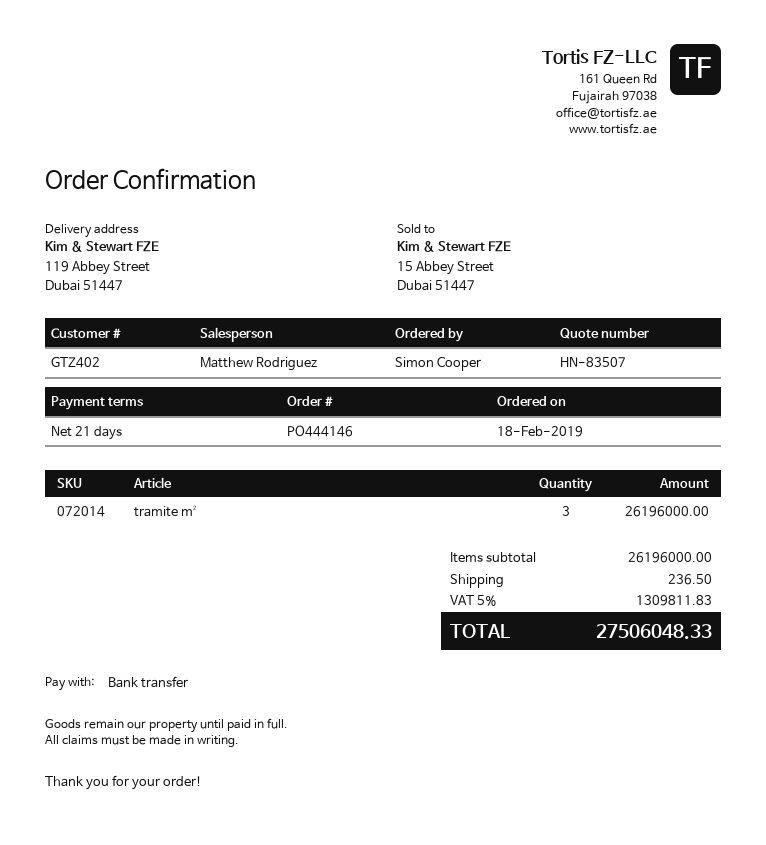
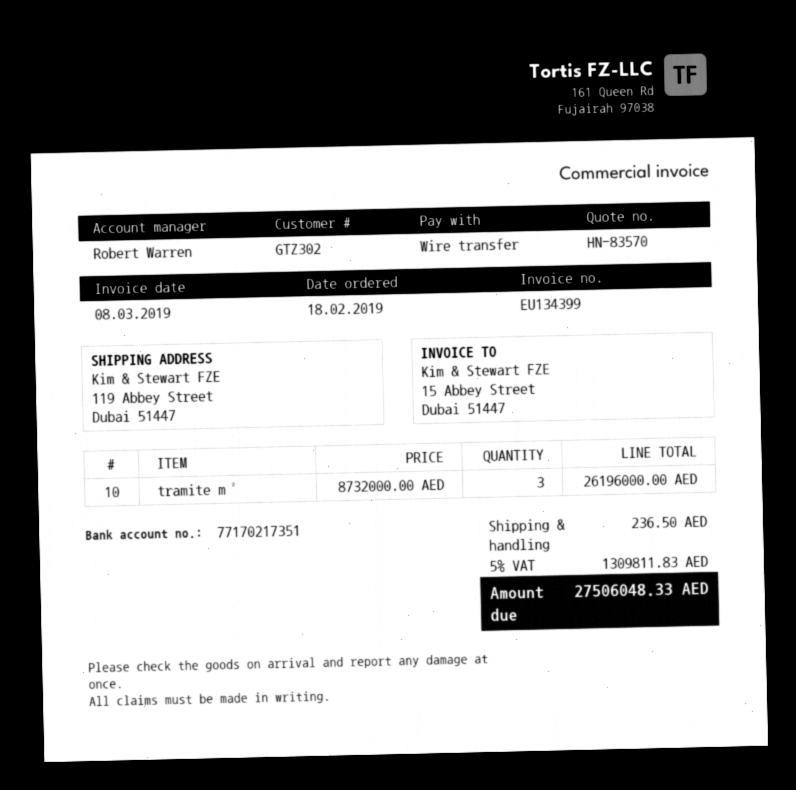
quote number: HN-83507 -> HN-83570
customer number: GTZ402 -> GTZ302
sales rep: Matthew Rodriguez -> Robert Warren

